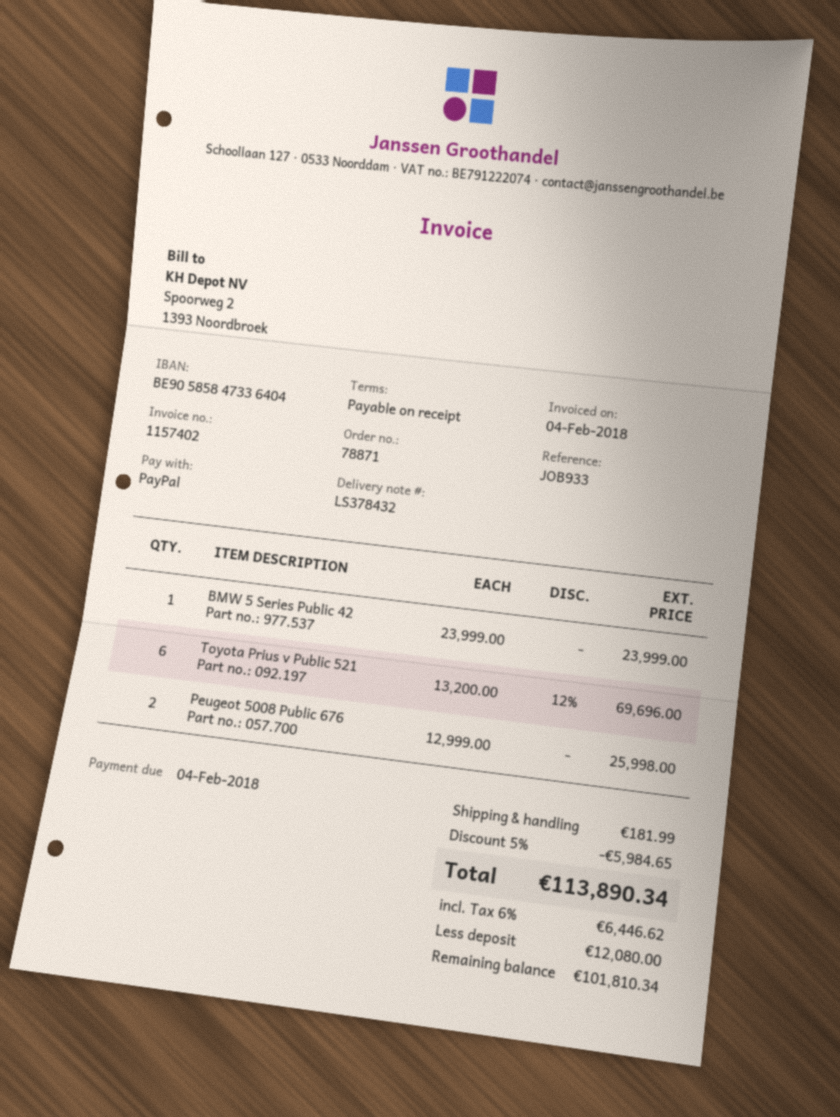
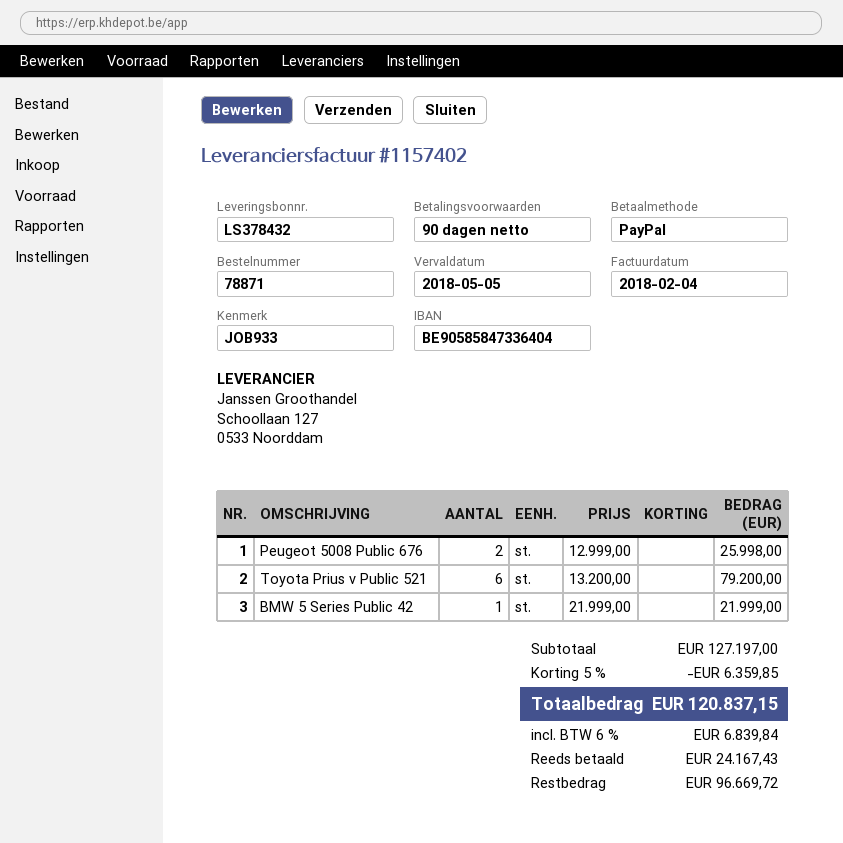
payment terms: on receipt -> 90 days
due date: 2018-02-04 -> 2018-05-05
BMW 5 Series Public 42: 1 x 23999.00 = 23999.00 -> 1 x 21999.00 = 21999.00
Toyota Prius v Public 521: 6 x 13200.00 - 12% = 69696.00 -> 6 x 13200.00 = 79200.00
discount: 5% = 5984.65 -> 5% = 6359.85
shipping: 181.99 -> none
tax: 6% = 6446.62 -> 6% = 6839.84
total: 113890.34 -> 120837.15
deposit: 12080.00 -> 24167.43
balance: 101810.34 -> 96669.72

